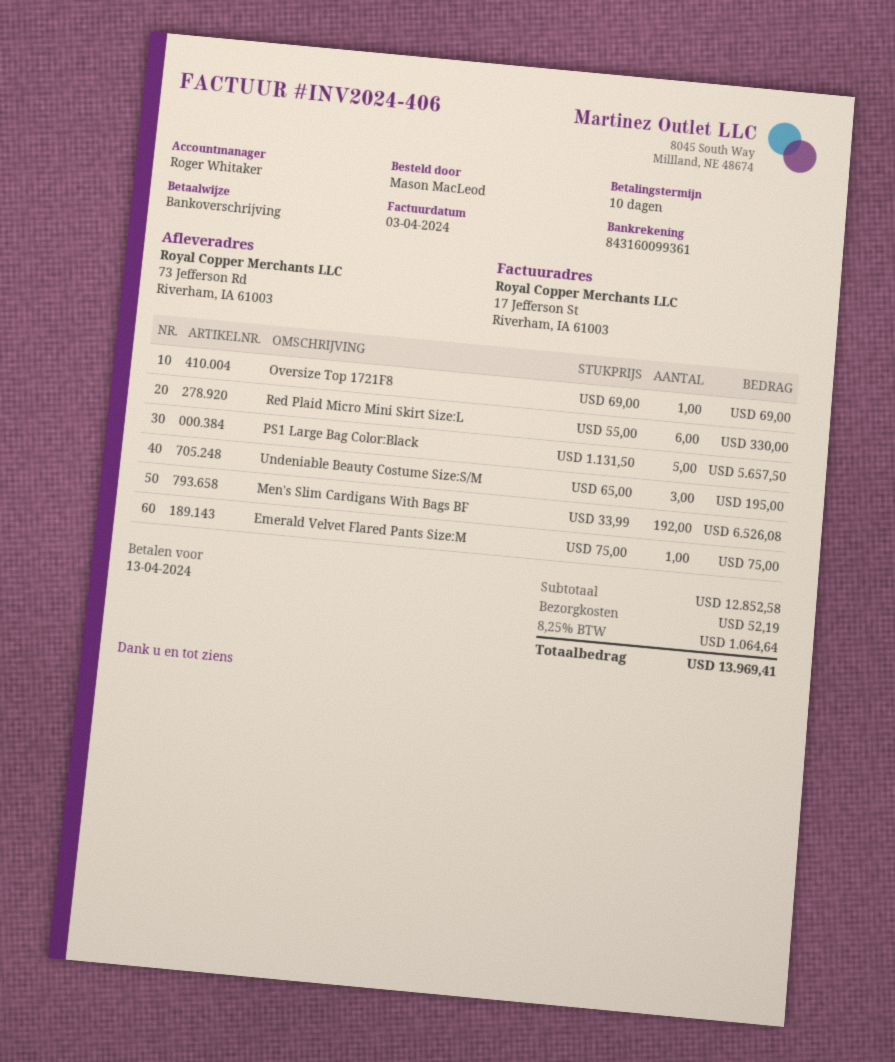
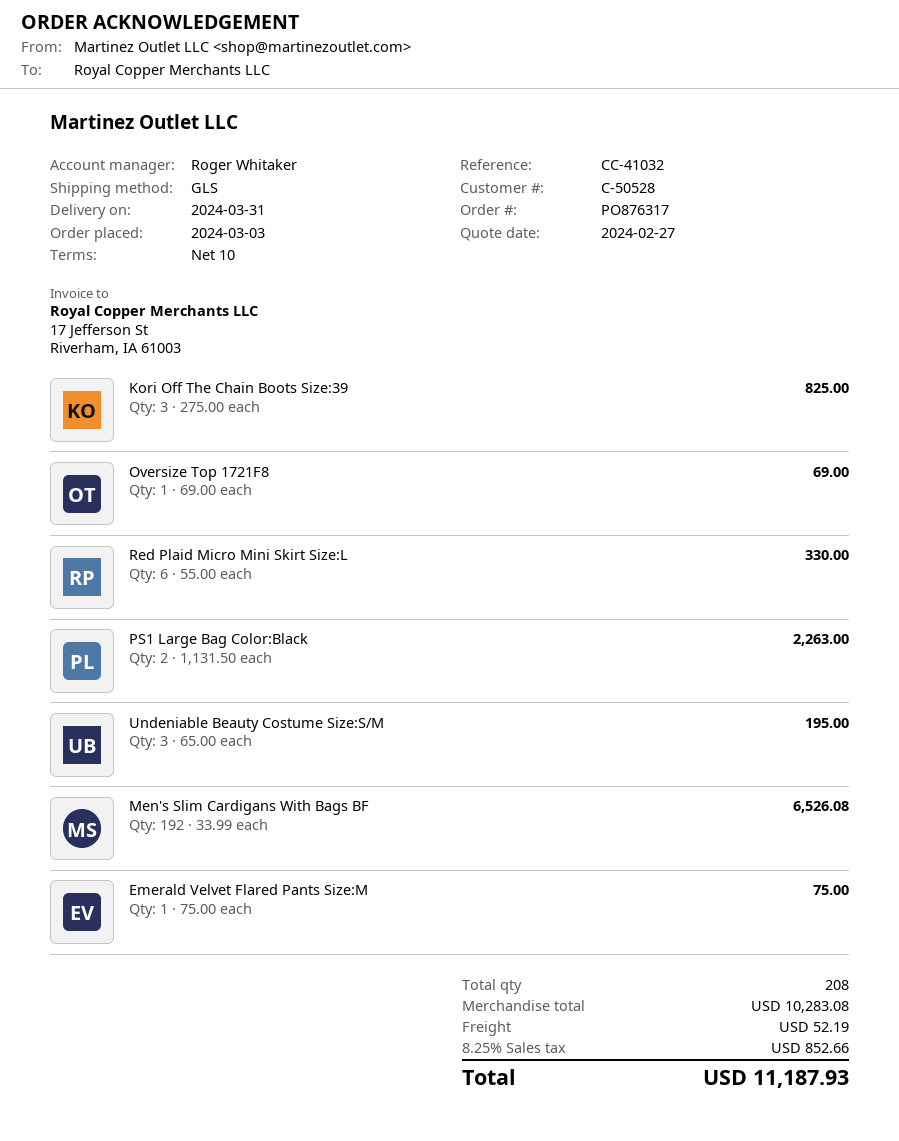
PS1 Large Bag Color:Black: 5 x 1131.50 = 5657.50 -> 2 x 1131.50 = 2263.00
Kori Off The Chain Boots Size:39: none -> 3 x 275.00 = 825.00
subtotal: 12852.58 -> 10283.08
tax: 8.25% = 1064.64 -> 8.25% = 852.66
total: 13969.41 -> 11187.93

